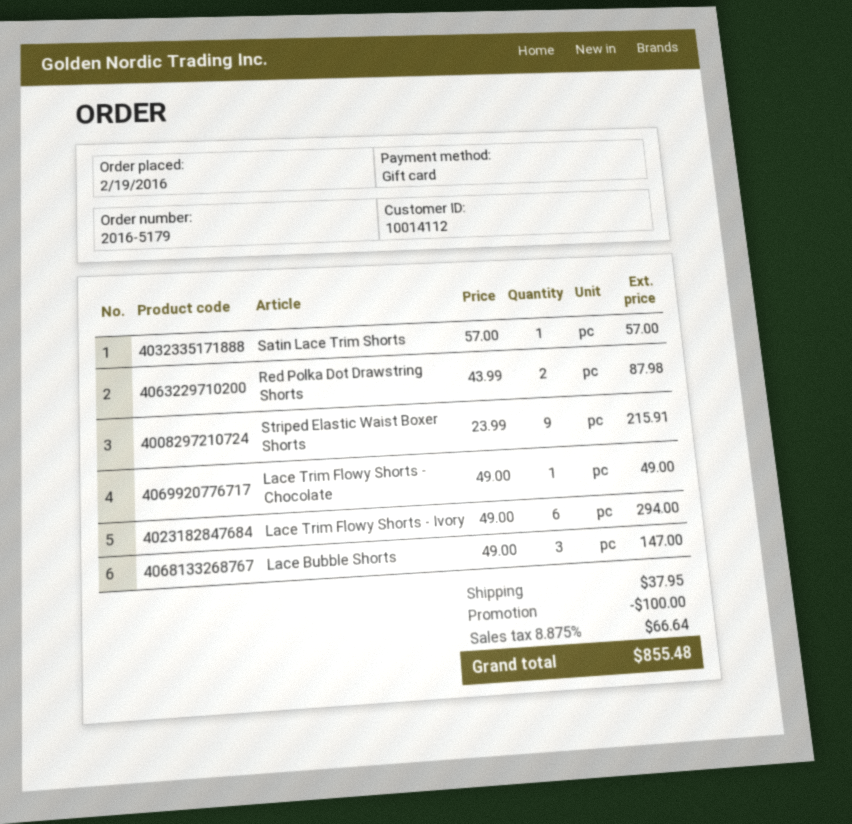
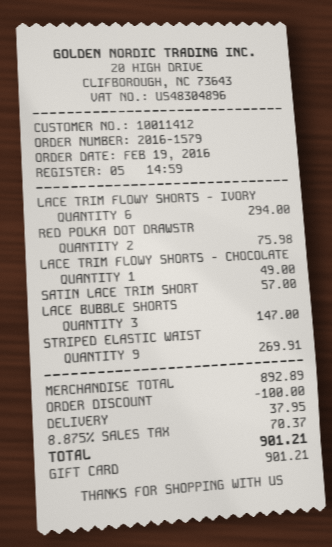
order number: 2016-5179 -> 2016-1579
customer number: 10014112 -> 10011412
Red Polka Dot Drawstring Shorts: 2 for 87.98 -> 2 for 75.98
Striped Elastic Waist Boxer Shorts: 9 for 215.91 -> 9 for 269.91
tax: 8.875% = 66.64 -> 8.875% = 70.37
total: 855.48 -> 901.21

